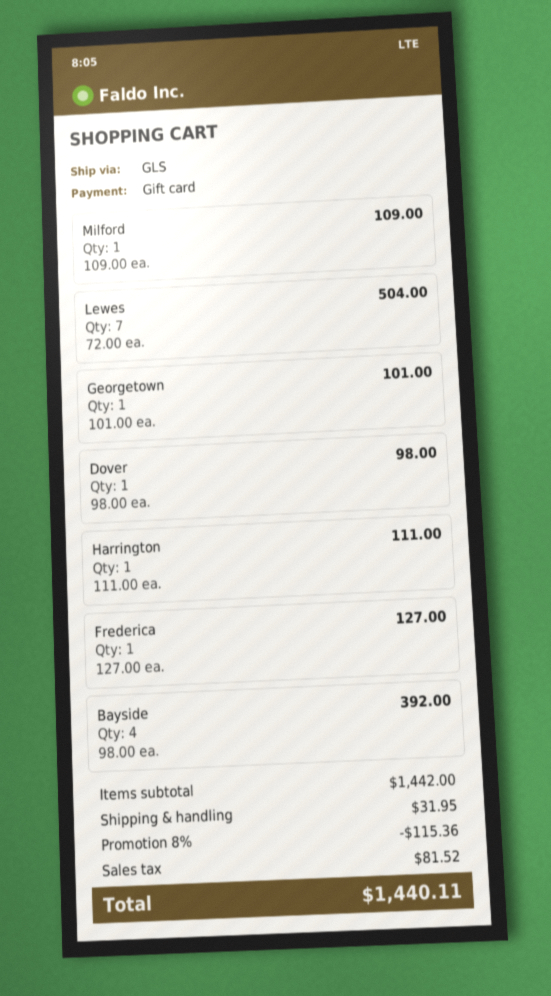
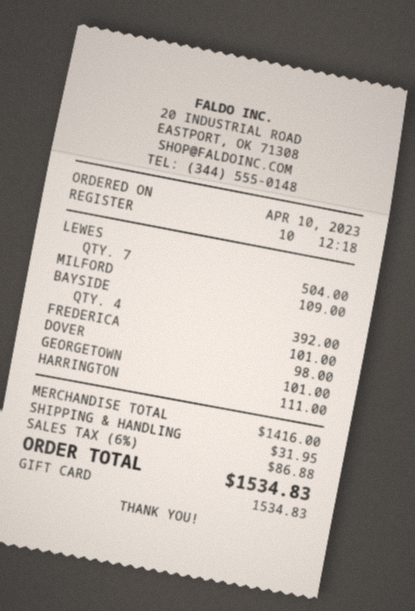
Frederica: 1 for 127.00 -> 1 for 101.00
subtotal: 1442.00 -> 1416.00
discount: 8% = 115.36 -> none
tax: 81.52 -> 86.88
total: 1440.11 -> 1534.83

